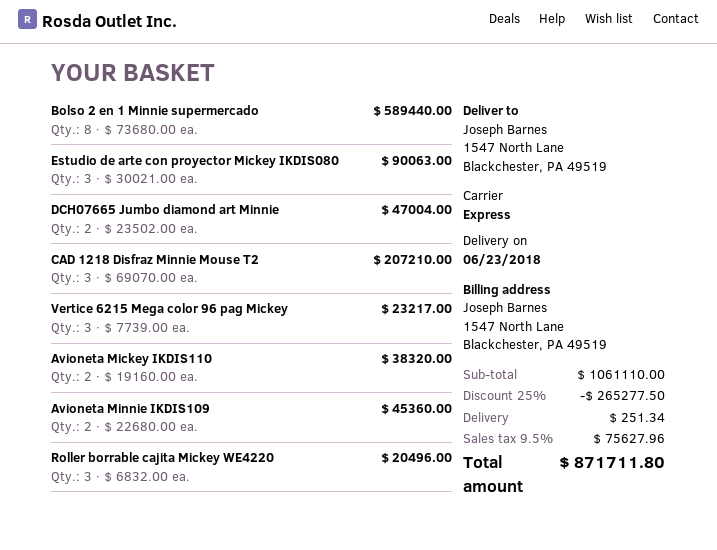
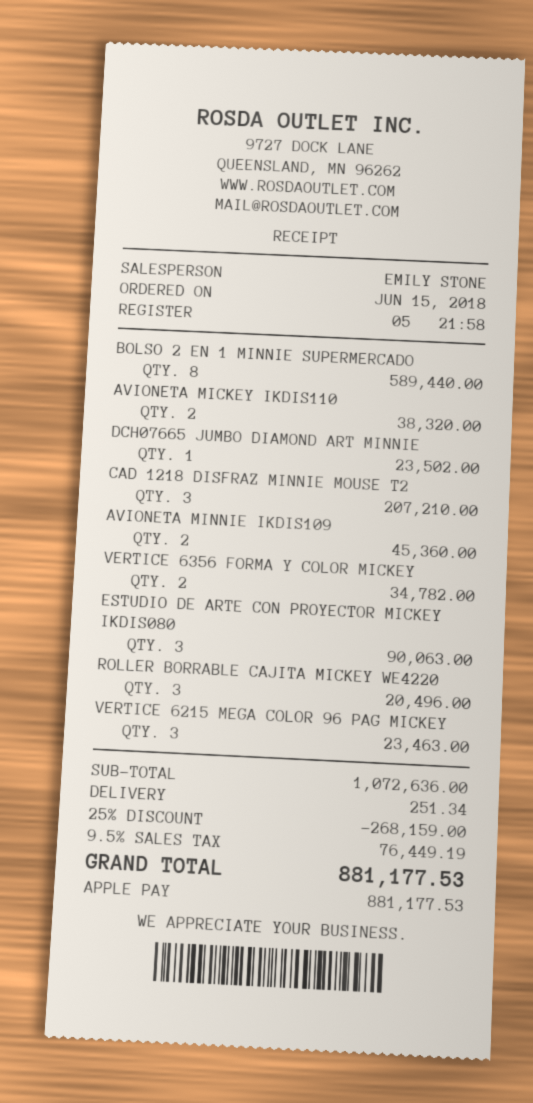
DCH07665 Jumbo diamond art Minnie: 2 for 47004.00 -> 1 for 23502.00
Vertice 6215 Mega color 96 pag Mickey: 3 for 23217.00 -> 3 for 23463.00
VERTICE 6356 FORMA Y COLOR MICKEY: none -> 2 for 34782.00
subtotal: 1061110.00 -> 1072636.00
discount: 25% = 265277.50 -> 25% = 268159.00
tax: 9.5% = 75627.96 -> 9.5% = 76449.19
total: 871711.80 -> 881177.53

